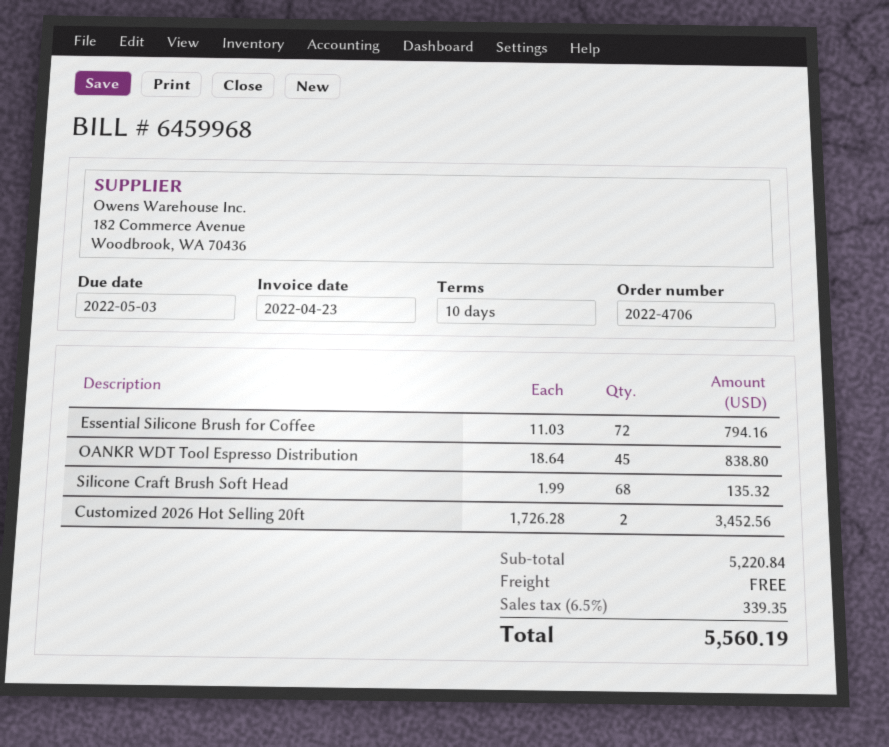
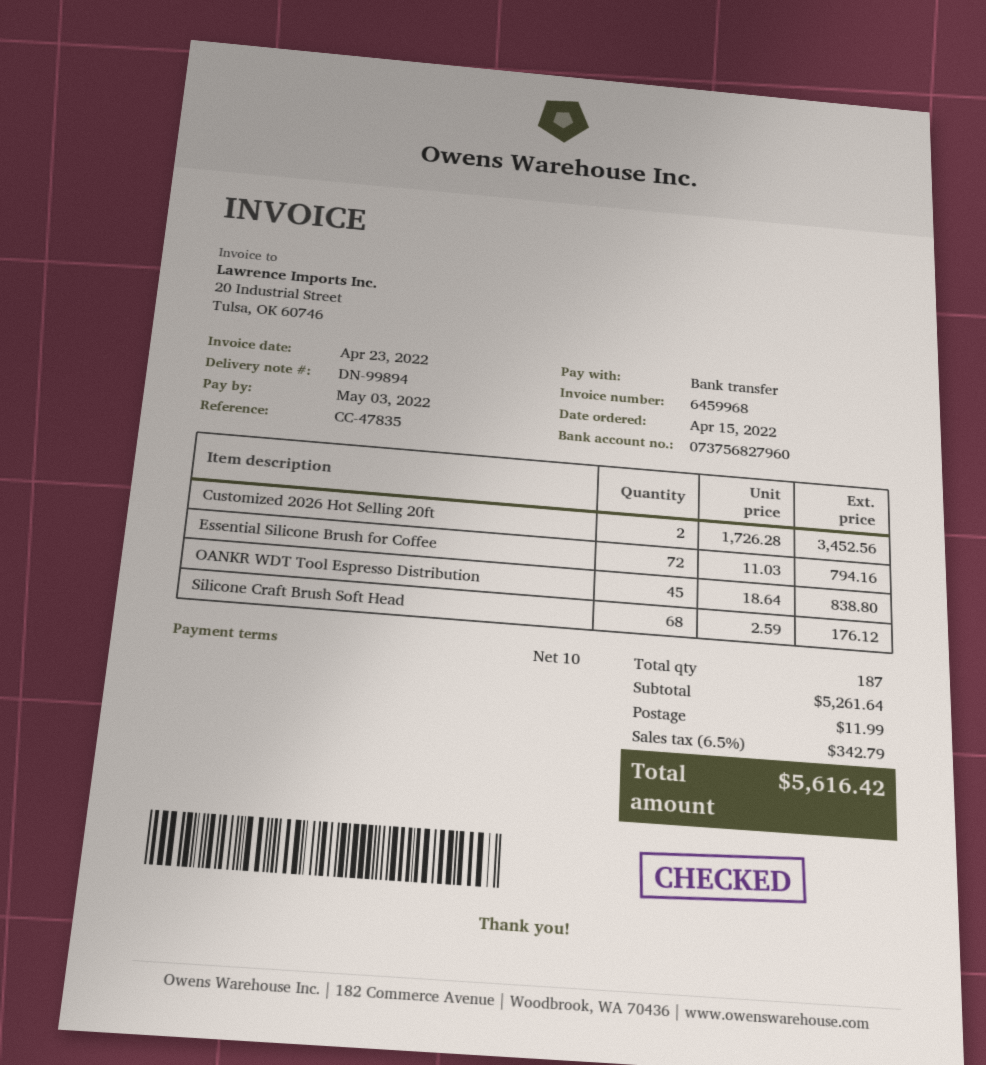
Silicone Craft Brush Soft Head: 68 x 1.99 = 135.32 -> 68 x 2.59 = 176.12
subtotal: 5220.84 -> 5261.64
shipping: 0.00 -> 11.99
tax: 6.5% = 339.35 -> 6.5% = 342.79
total: 5560.19 -> 5616.42

